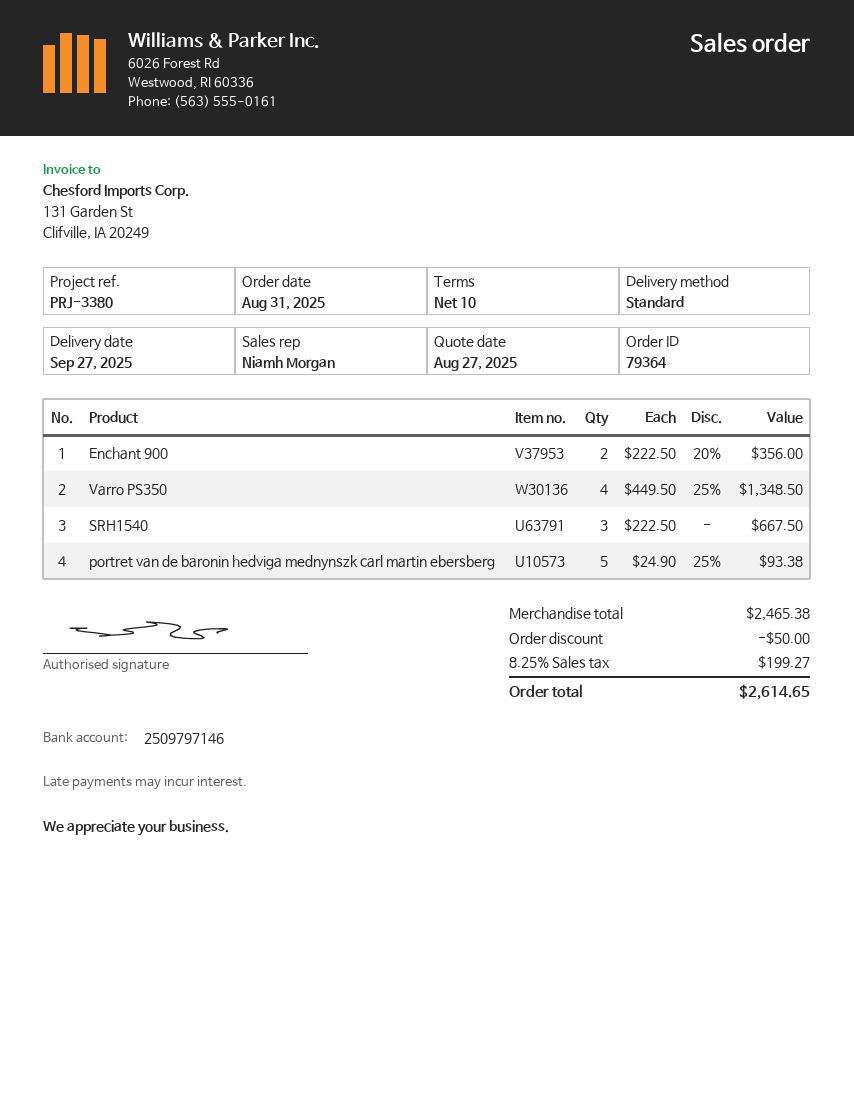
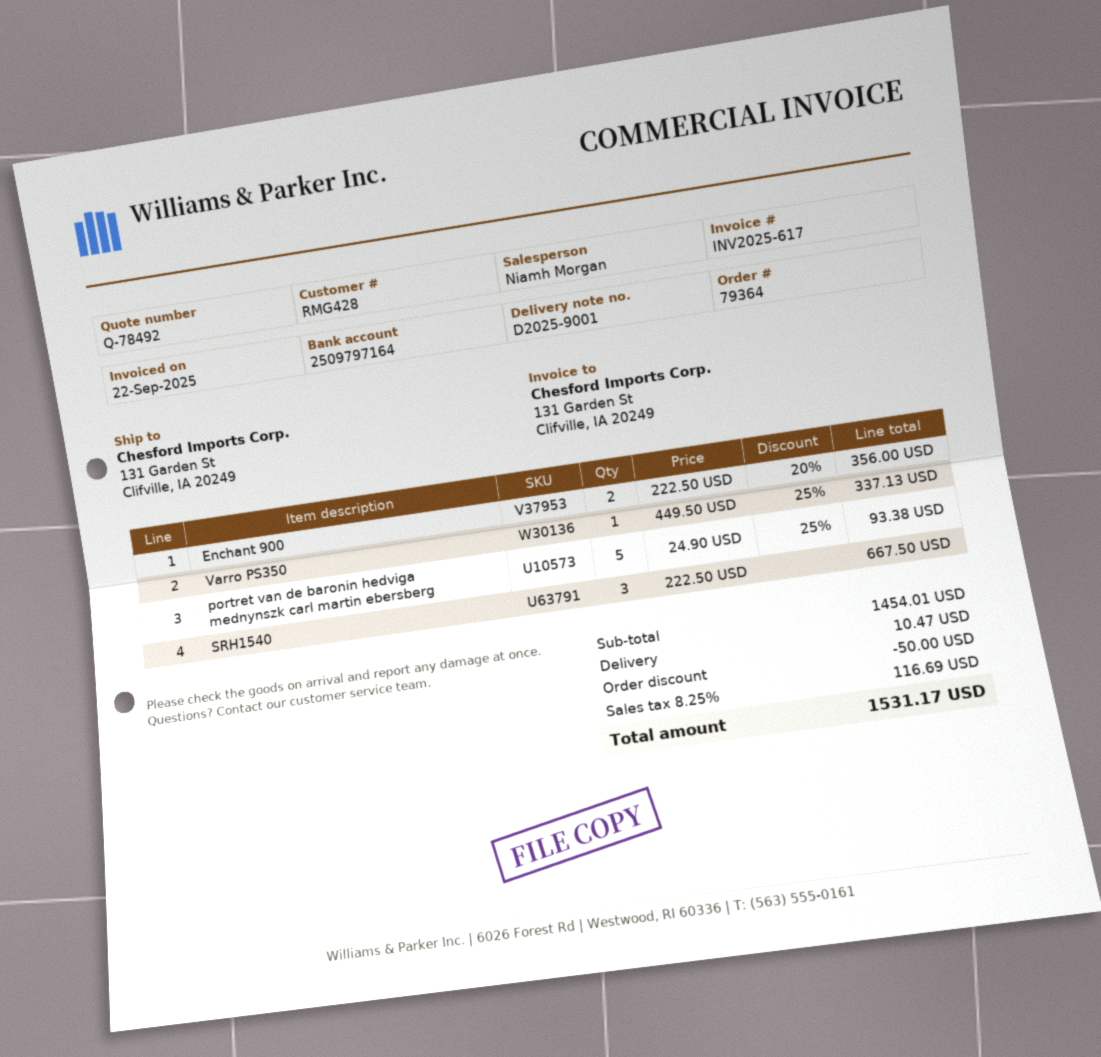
bank account: 2509797146 -> 2509797164
Varro PS350: 4 x 449.50 - 25% = 1348.50 -> 1 x 449.50 - 25% = 337.13
subtotal: 2465.38 -> 1454.01
shipping: none -> 10.47
tax: 8.25% = 199.27 -> 8.25% = 116.69
total: 2614.65 -> 1531.17

